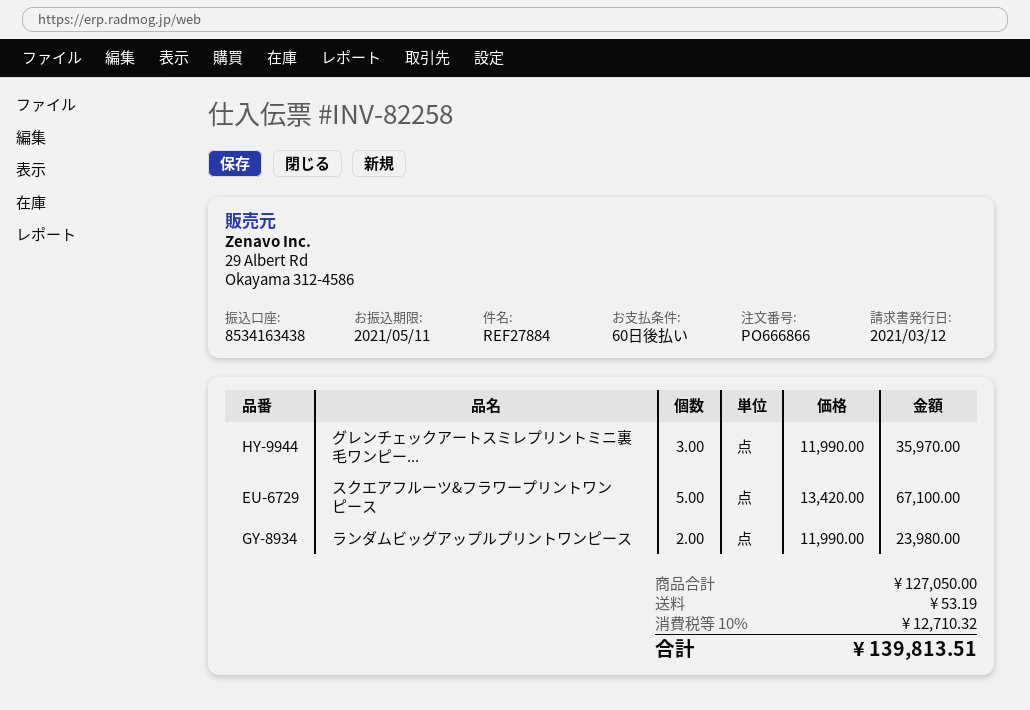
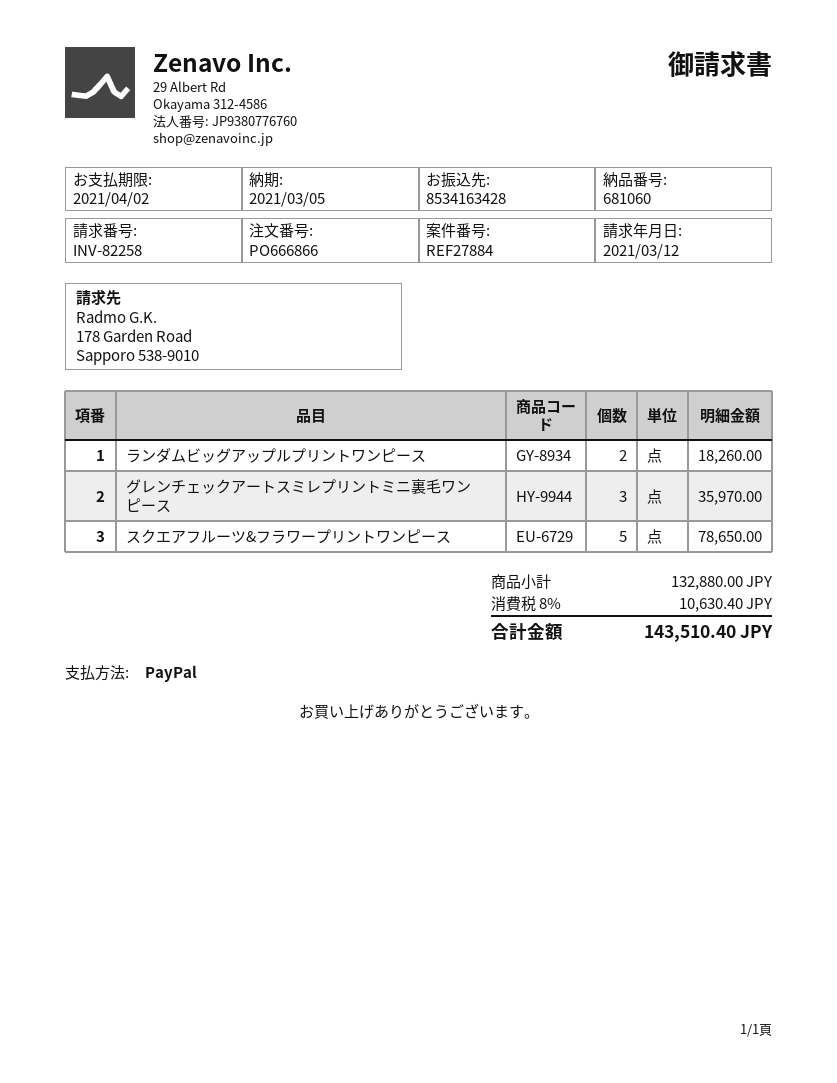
due date: 2021-05-11 -> 2021-04-02
bank account: 8534163438 -> 8534163428
スクエアフルーツ&フラワープリントワンピース: 5 for 67100.00 -> 5 for 78650.00
ランダムビッグアップルプリントワンピース: 2 for 23980.00 -> 2 for 18260.00
subtotal: 127050.00 -> 132880.00
shipping: 53.19 -> none
tax: 10% = 12710.32 -> 8% = 10630.40
total: 139813.51 -> 143510.40

